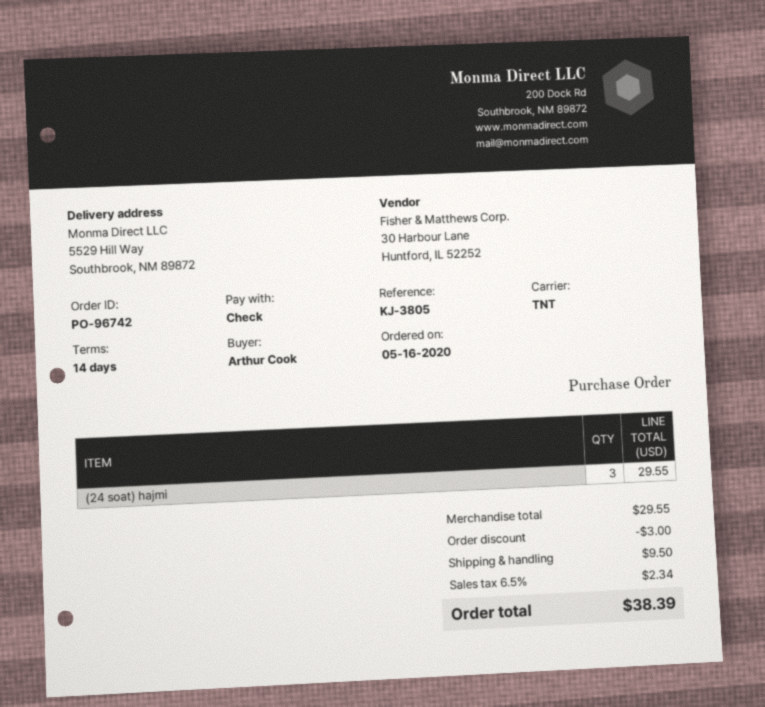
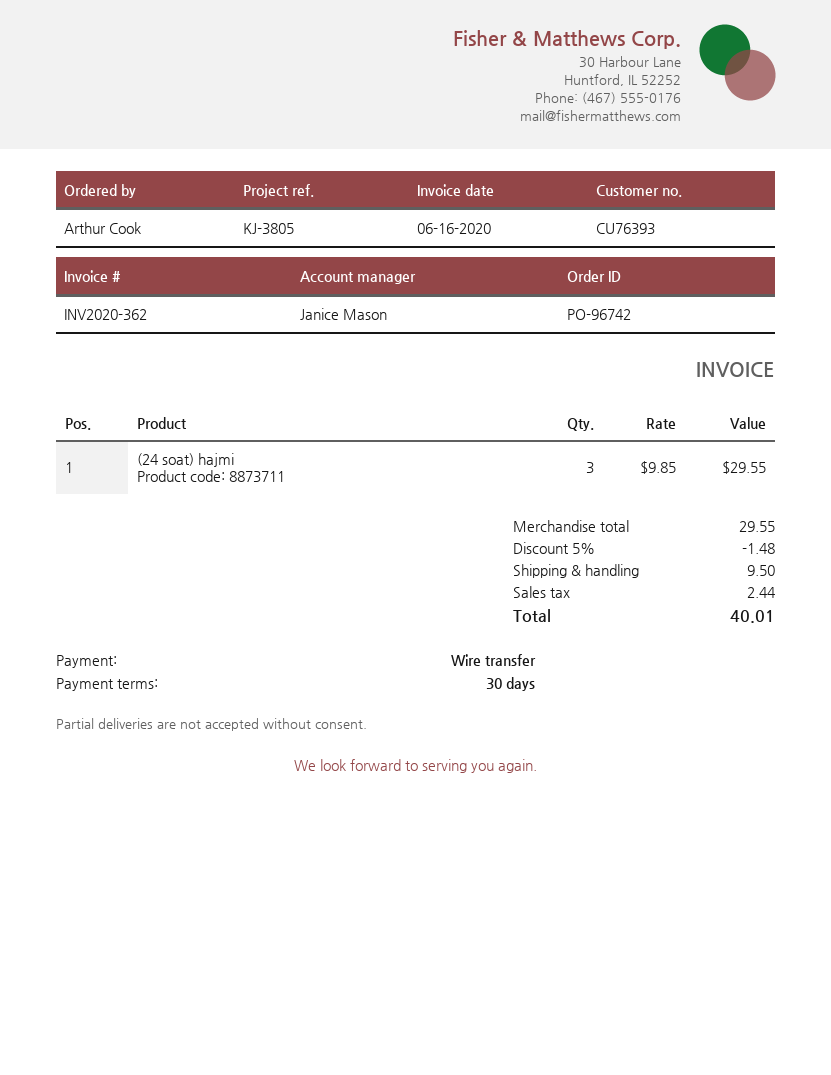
payment terms: 14 days -> 30 days
payment method: cheque -> bank transfer
discount: 3.00 -> 1.48
tax: 2.34 -> 2.44
total: 38.39 -> 40.01

